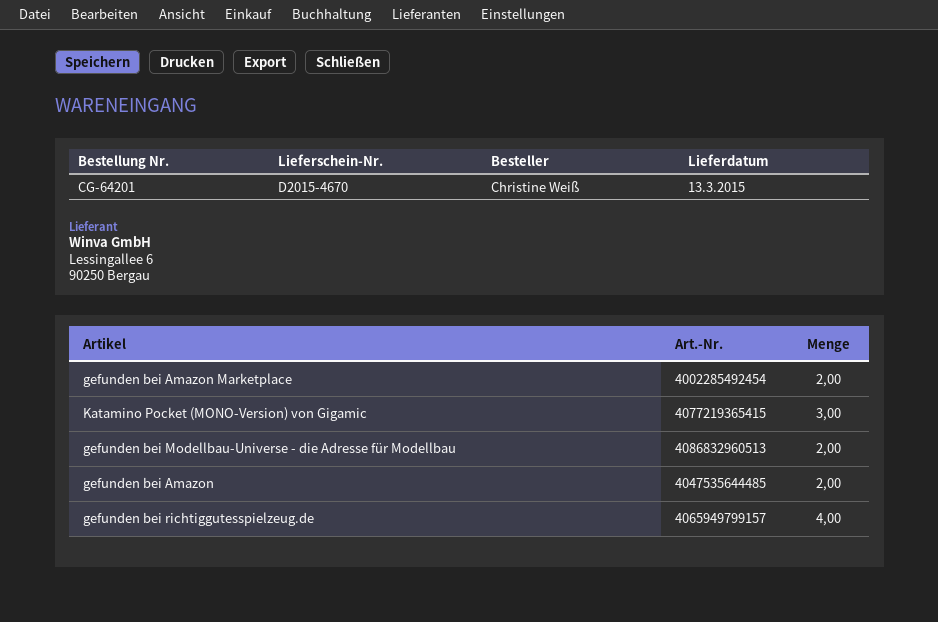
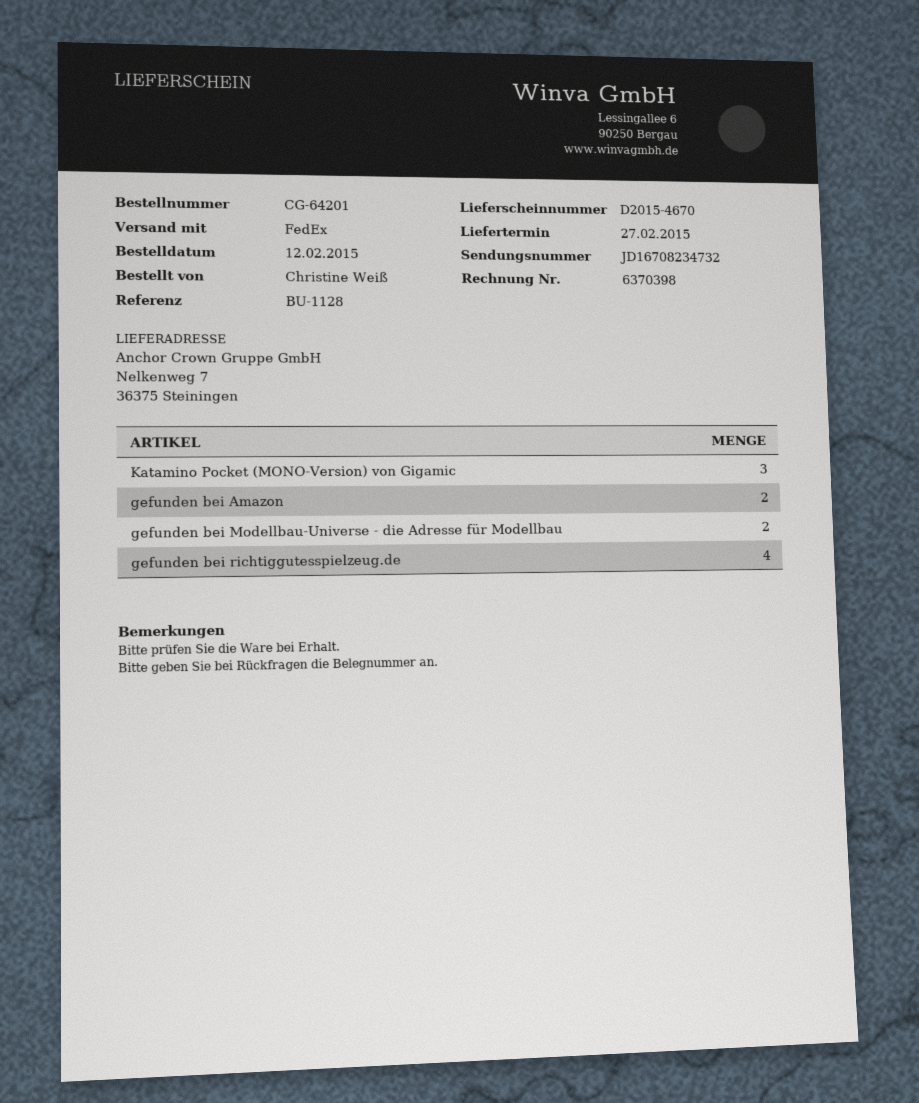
delivery date: 2015-03-13 -> 2015-02-27
gefunden bei Amazon Marketplace: 2 -> none

